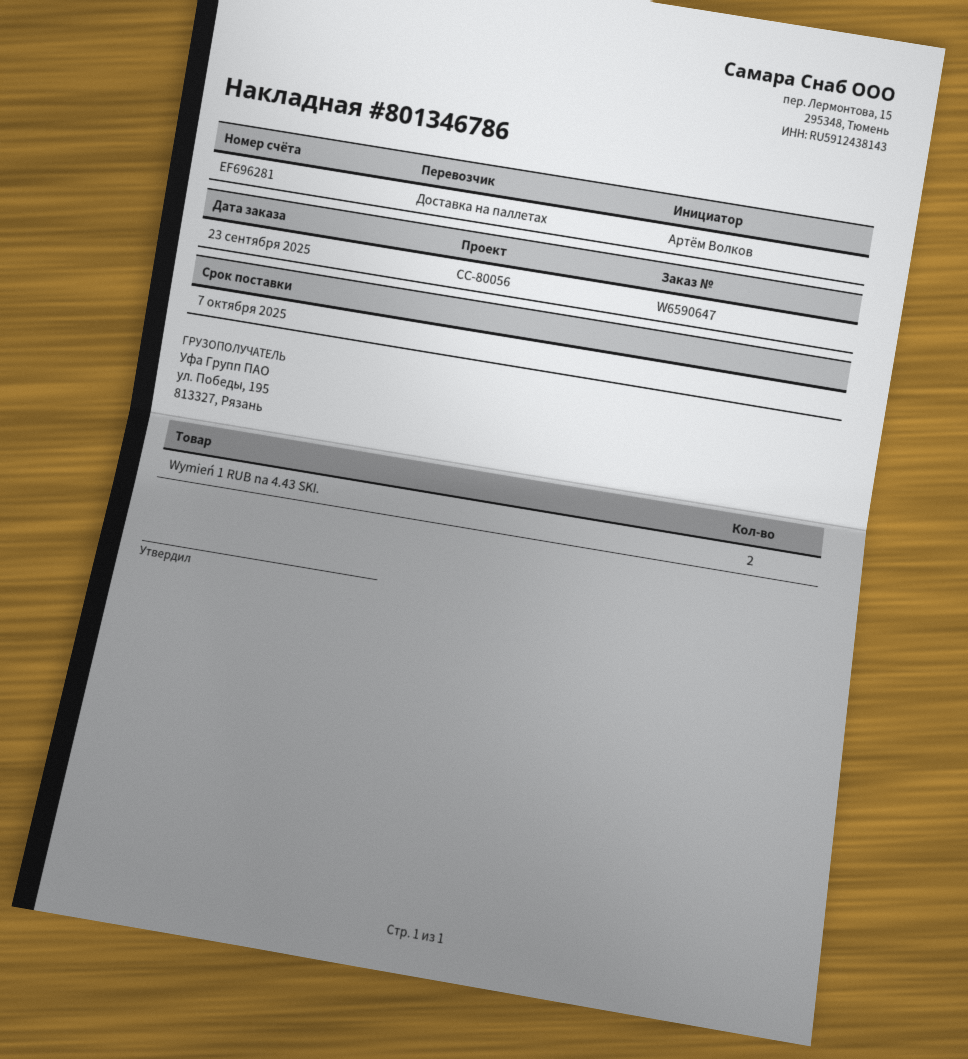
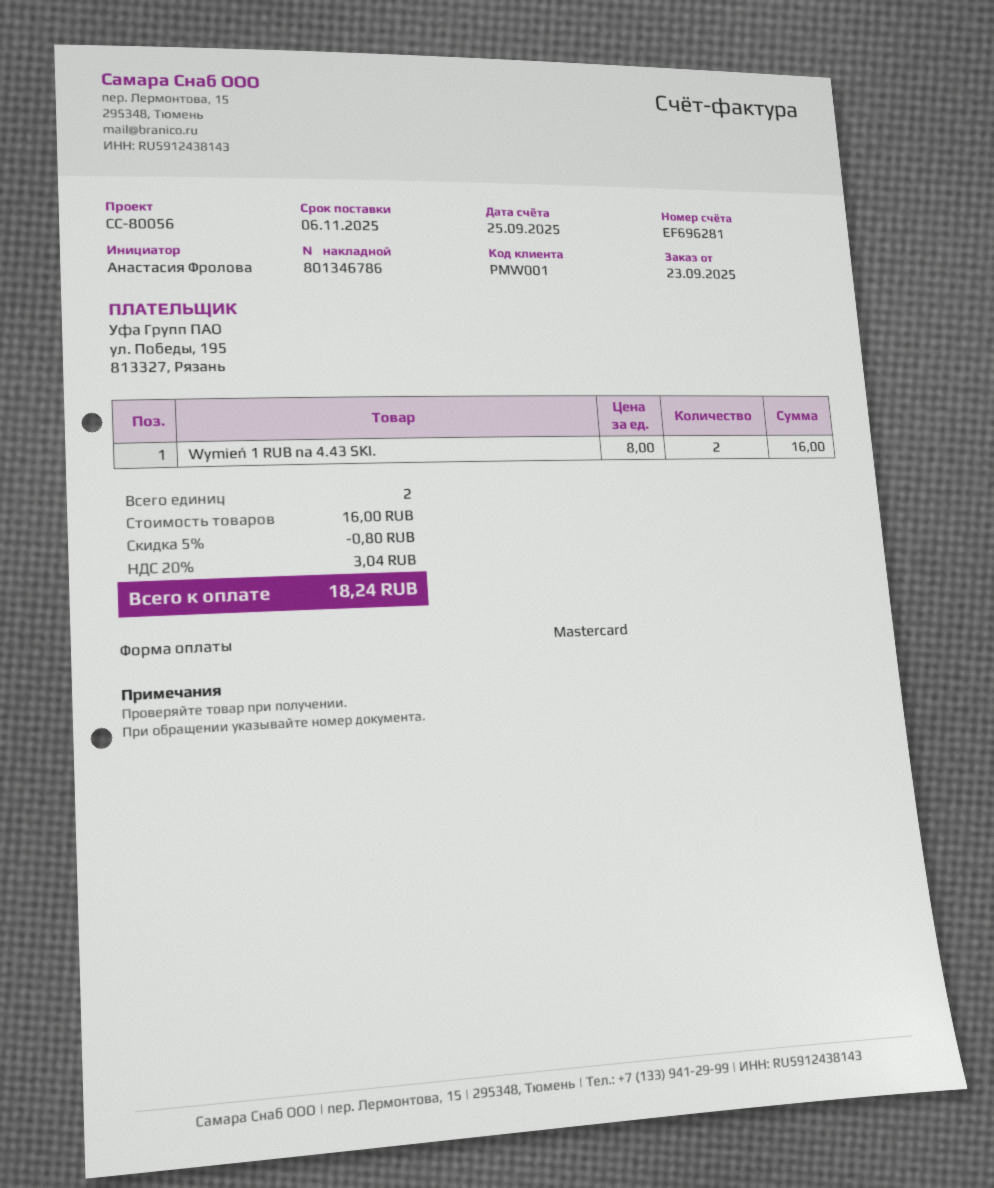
delivery date: 2025-10-07 -> 2025-11-06
ordered by: Артём Волков -> Анастасия Фролова

